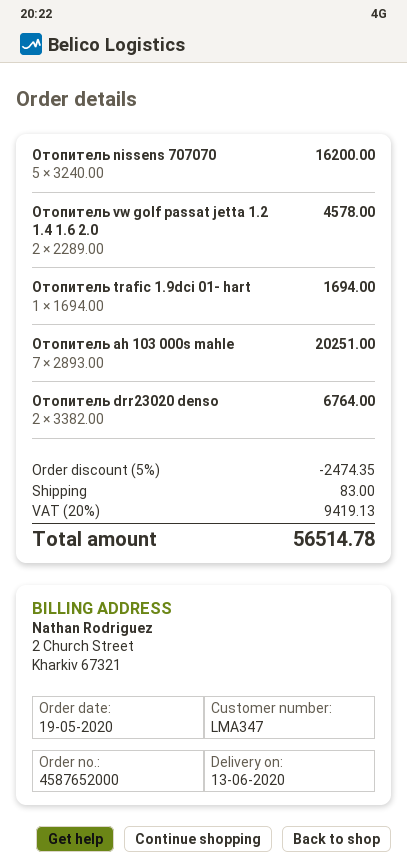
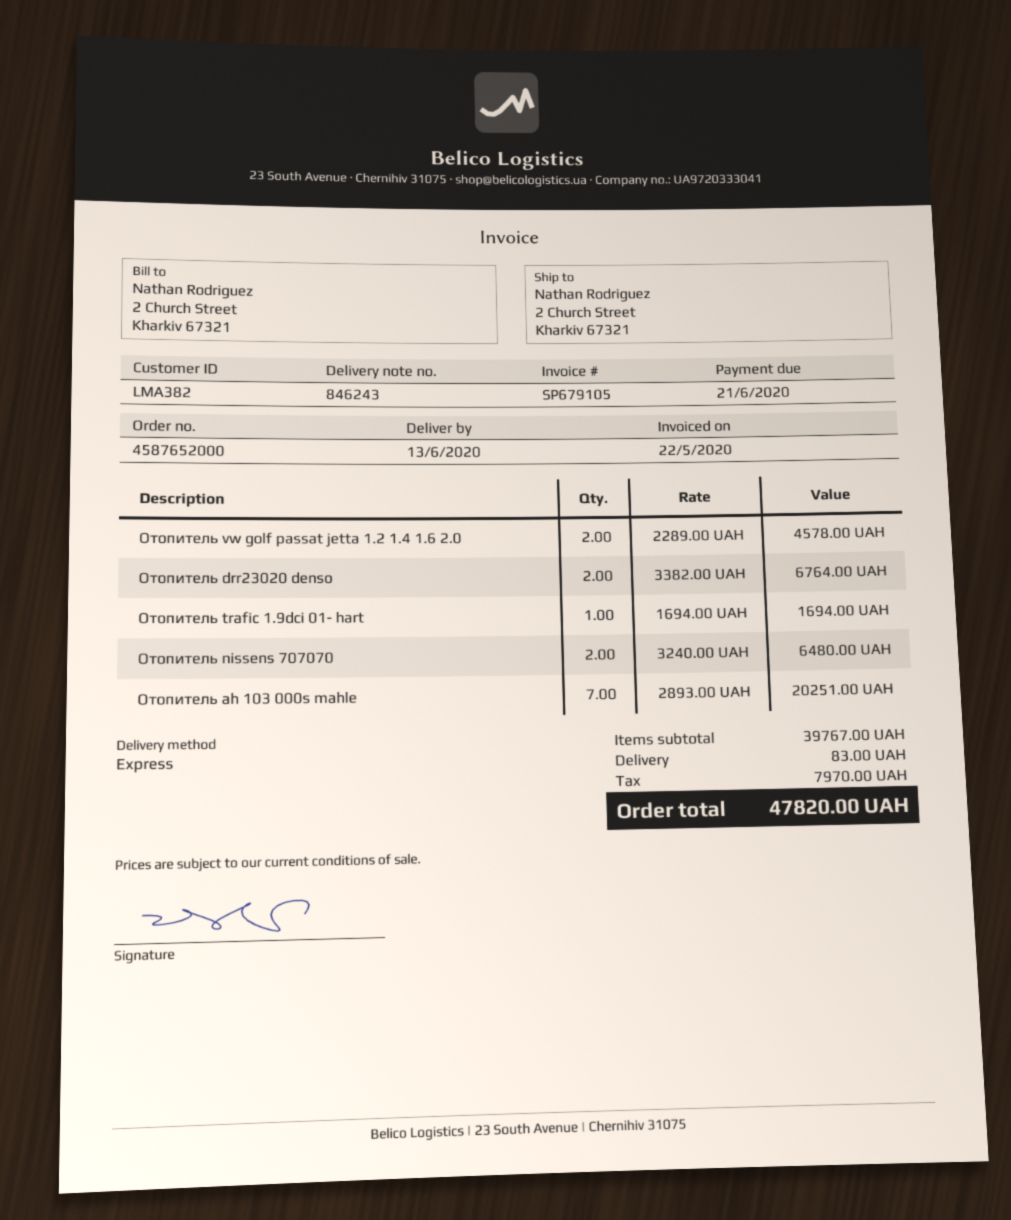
customer number: LMA347 -> LMA382
Отопитель nissens 707070: 5 x 3240.00 = 16200.00 -> 2 x 3240.00 = 6480.00
discount: 5% = 2474.35 -> none
tax: 9419.13 -> 7970.00
total: 56514.78 -> 47820.00

